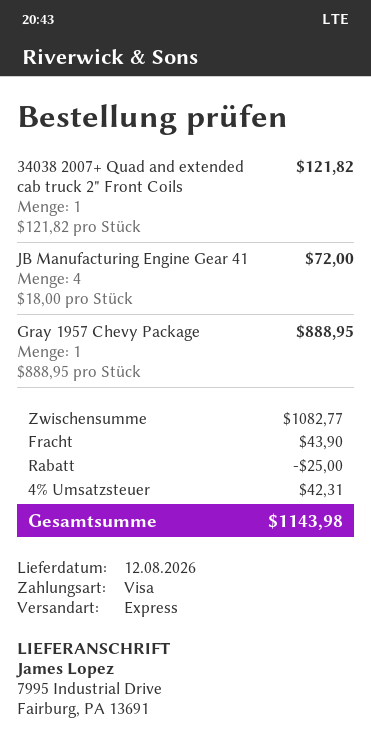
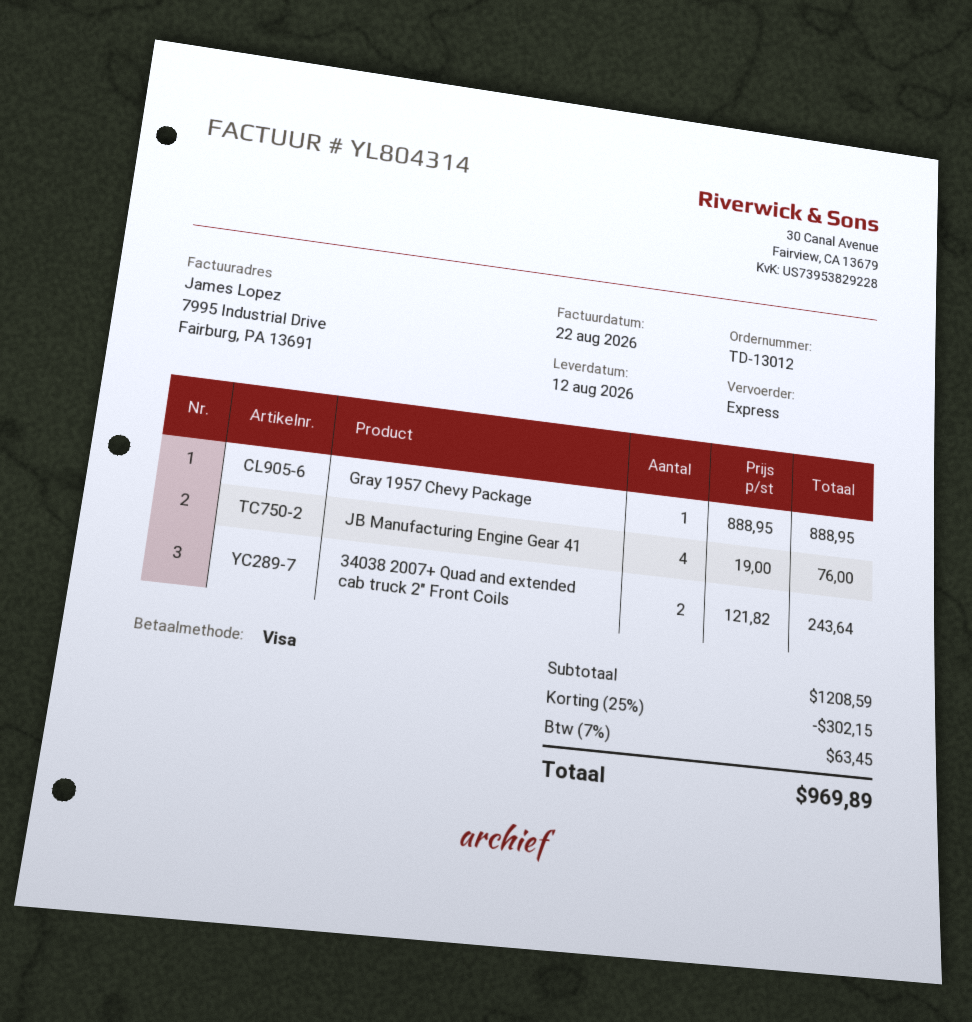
34038 2007+ Quad and extended cab truck 2" Front Coils: 1 x 121.82 = 121.82 -> 2 x 121.82 = 243.64
JB Manufacturing Engine Gear 41: 4 x 18.00 = 72.00 -> 4 x 19.00 = 76.00
subtotal: 1082.77 -> 1208.59
discount: 25.00 -> 302.15
shipping: 43.90 -> none
tax: 4% = 42.31 -> 7% = 63.45
total: 1143.98 -> 969.89

